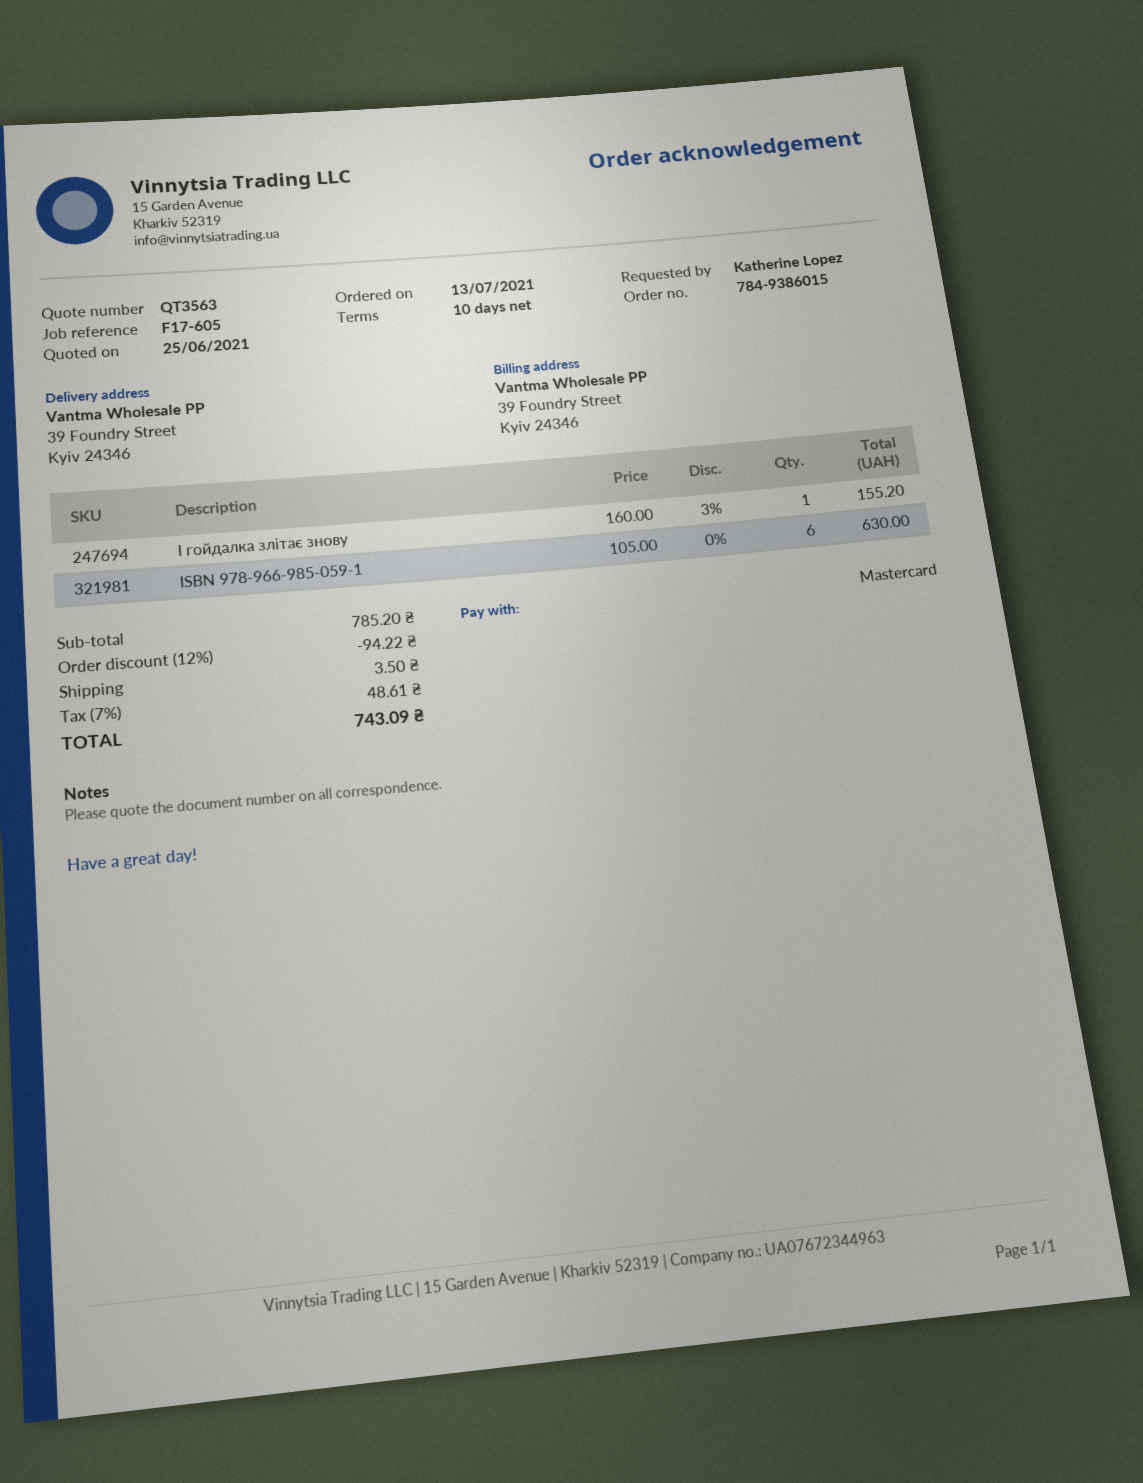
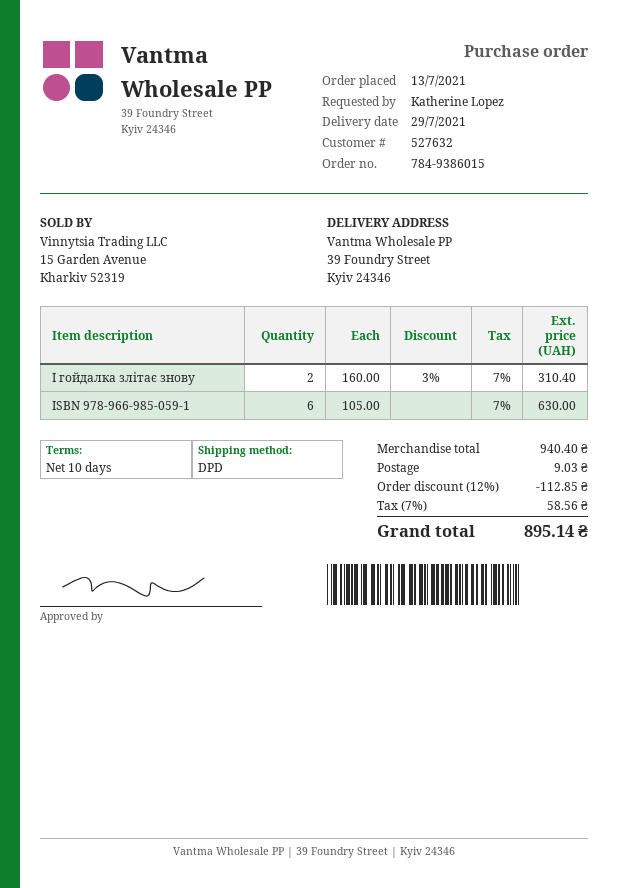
І гойдалка злітає знову: 1 x 160.00 - 3% = 155.20 -> 2 x 160.00 - 3% = 310.40
subtotal: 785.20 -> 940.40
discount: 12% = 94.22 -> 12% = 112.85
shipping: 3.50 -> 9.03
tax: 7% = 48.61 -> 7% = 58.56
total: 743.09 -> 895.14

